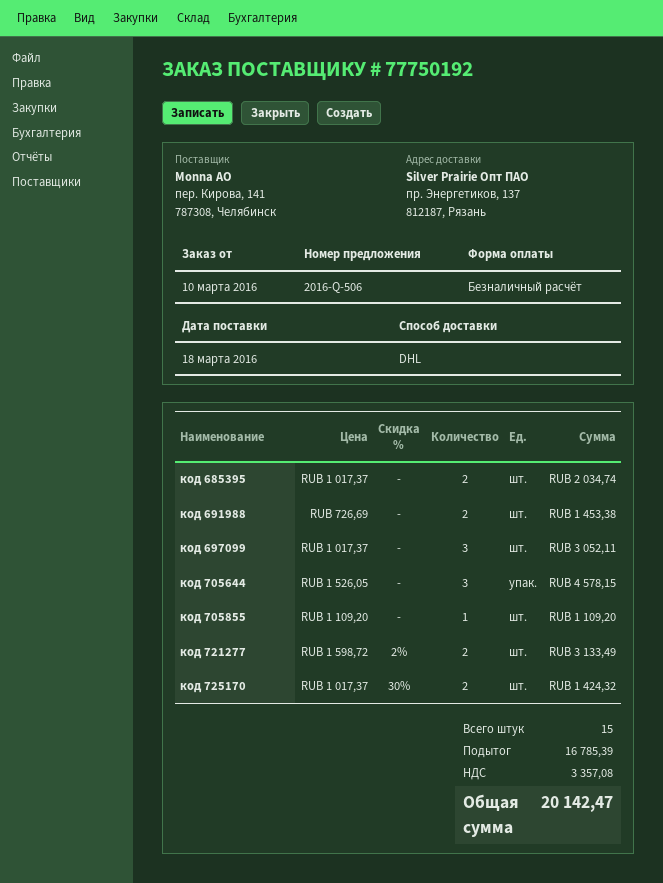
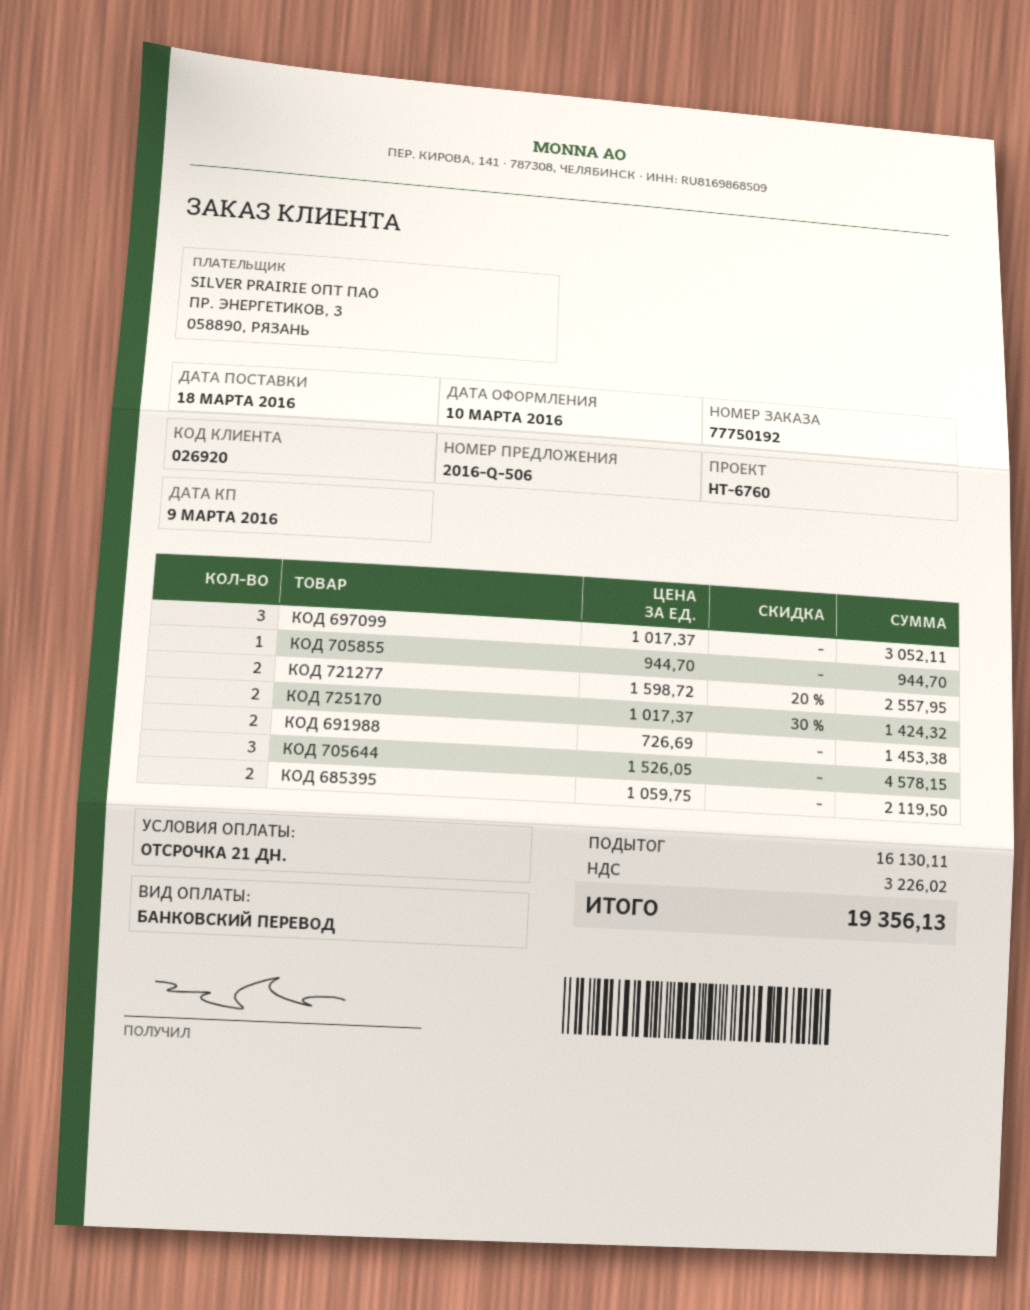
код 685395: 2 x 1017.37 = 2034.74 -> 2 x 1059.75 = 2119.50
код 705855: 1 x 1109.20 = 1109.20 -> 1 x 944.70 = 944.70
код 721277: 2 x 1598.72 - 2% = 3133.49 -> 2 x 1598.72 - 20% = 2557.95
subtotal: 16785.39 -> 16130.11
tax: 3357.08 -> 3226.02
total: 20142.47 -> 19356.13

